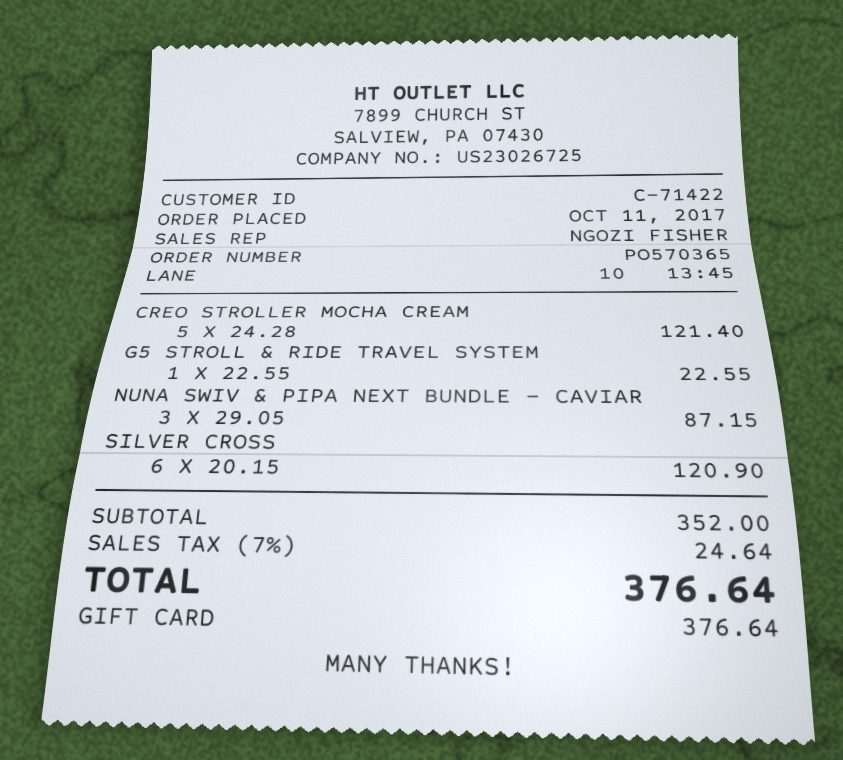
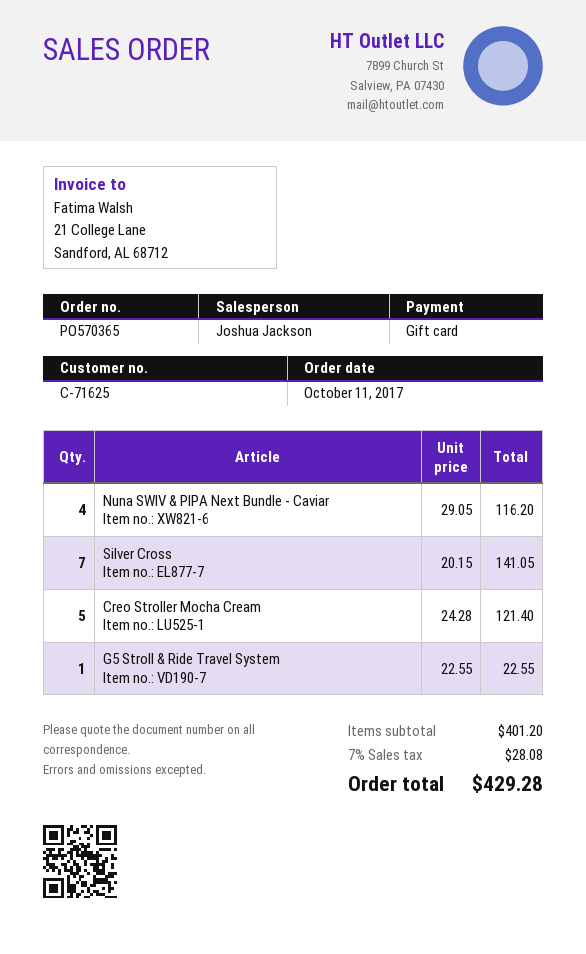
customer number: C-71422 -> C-71625
sales rep: NGOZI FISHER -> Joshua Jackson
NUNA SWIV & PIPA NEXT BUNDLE - CAVIAR: 3 x 29.05 = 87.15 -> 4 x 29.05 = 116.20
SILVER CROSS: 6 x 20.15 = 120.90 -> 7 x 20.15 = 141.05
subtotal: 352.00 -> 401.20
tax: 7% = 24.64 -> 7% = 28.08
total: 376.64 -> 429.28

